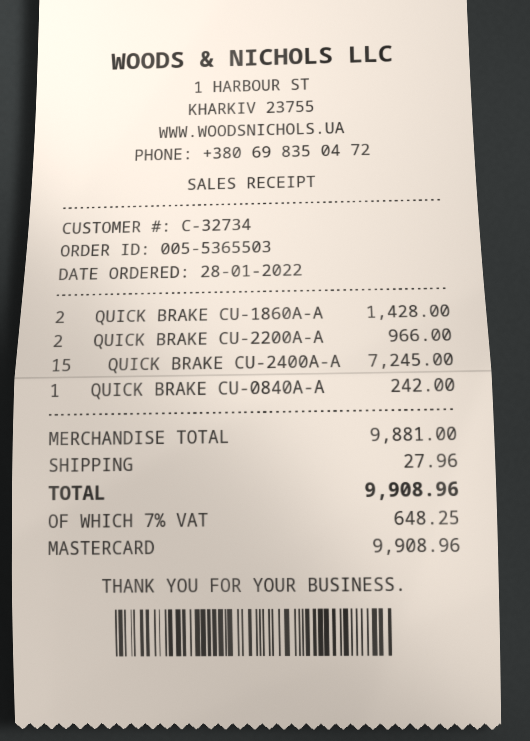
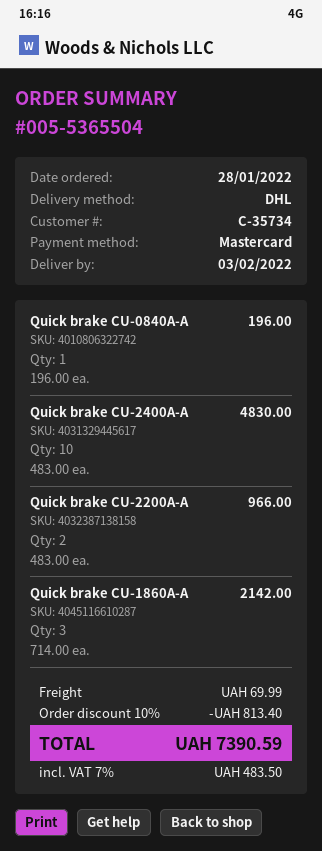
order number: 005-5365503 -> 005-5365504
customer number: C-32734 -> C-35734
QUICK BRAKE CU-1860A-A: 2 for 1428.00 -> 3 for 2142.00
QUICK BRAKE CU-2400A-A: 15 for 7245.00 -> 10 for 4830.00
QUICK BRAKE CU-0840A-A: 1 for 242.00 -> 1 for 196.00
discount: none -> 10% = 813.40
shipping: 27.96 -> 69.99
tax: 7% = 648.25 -> 7% = 483.50
total: 9908.96 -> 7390.59

